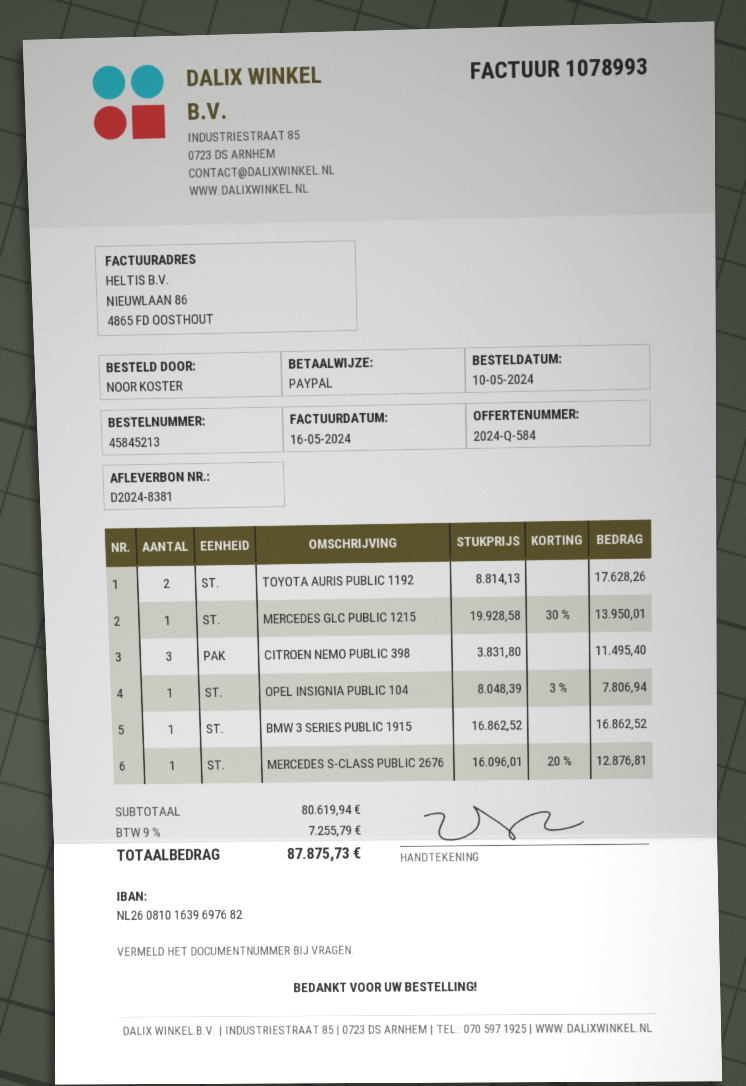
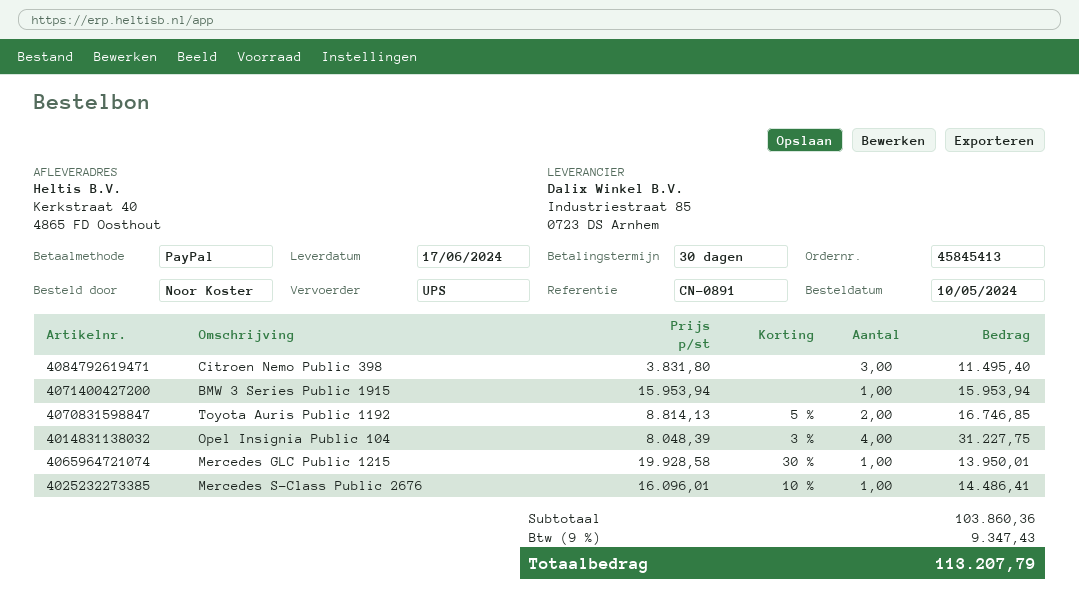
order number: 45845213 -> 45845413
TOYOTA AURIS PUBLIC 1192: 2 x 8814.13 = 17628.26 -> 2 x 8814.13 - 5% = 16746.85
OPEL INSIGNIA PUBLIC 104: 1 x 8048.39 - 3% = 7806.94 -> 4 x 8048.39 - 3% = 31227.75
BMW 3 SERIES PUBLIC 1915: 1 x 16862.52 = 16862.52 -> 1 x 15953.94 = 15953.94
MERCEDES S-CLASS PUBLIC 2676: 1 x 16096.01 - 20% = 12876.81 -> 1 x 16096.01 - 10% = 14486.41
subtotal: 80619.94 -> 103860.36
tax: 9% = 7255.79 -> 9% = 9347.43
total: 87875.73 -> 113207.79

